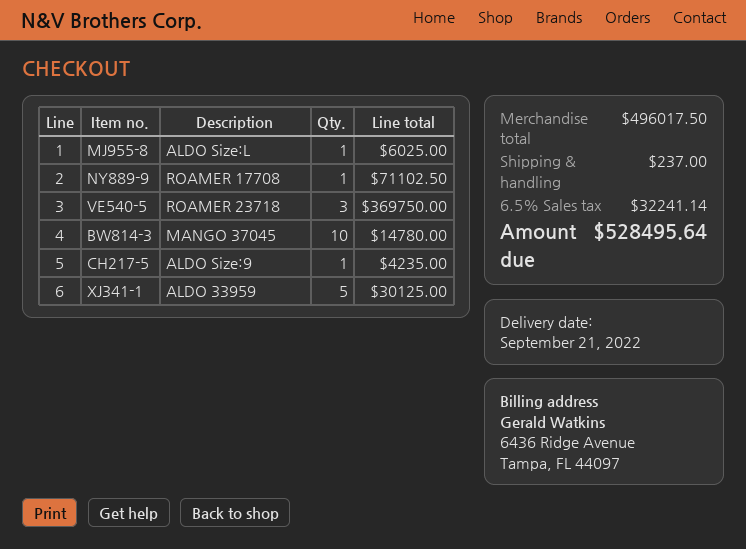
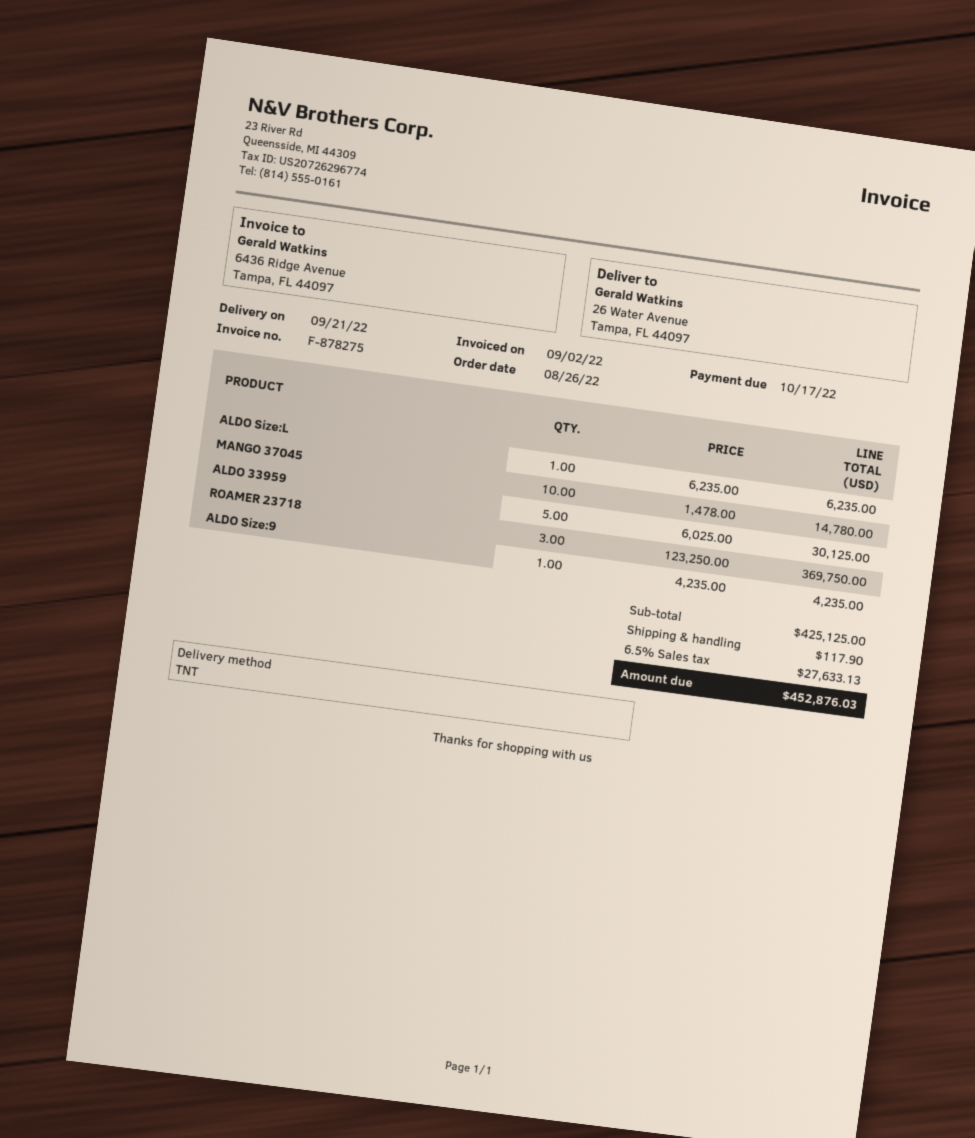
ALDO Size:L: 1 for 6025.00 -> 1 for 6235.00
ROAMER 17708: 1 for 71102.50 -> none
subtotal: 496017.50 -> 425125.00
shipping: 237.00 -> 117.90
tax: 6.5% = 32241.14 -> 6.5% = 27633.13
total: 528495.64 -> 452876.03

